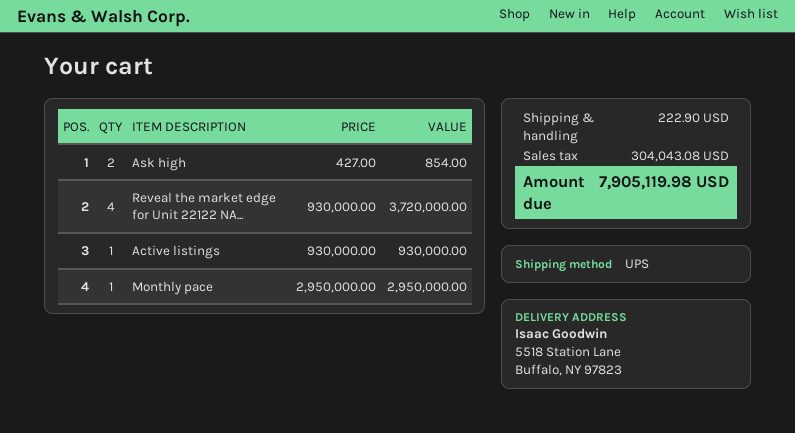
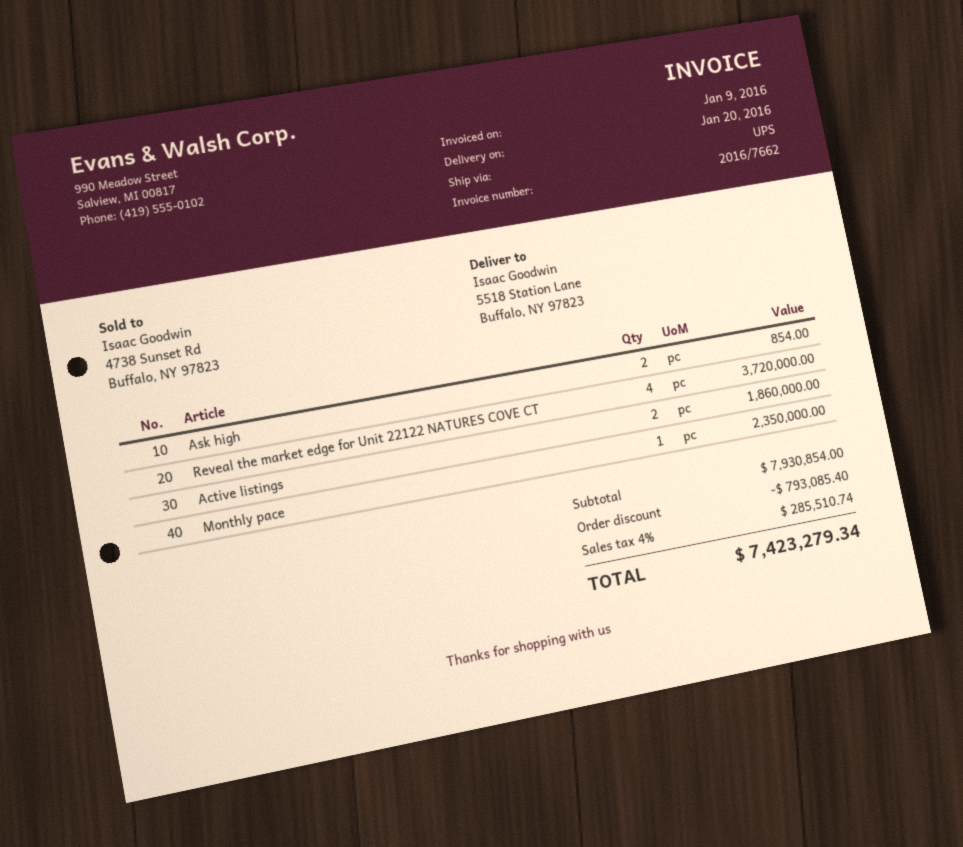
Active listings: 1 for 930000.00 -> 2 for 1860000.00
Monthly pace: 1 for 2950000.00 -> 1 for 2350000.00
discount: none -> 793085.40
shipping: 222.90 -> none
tax: 304043.08 -> 285510.74
total: 7905119.98 -> 7423279.34

